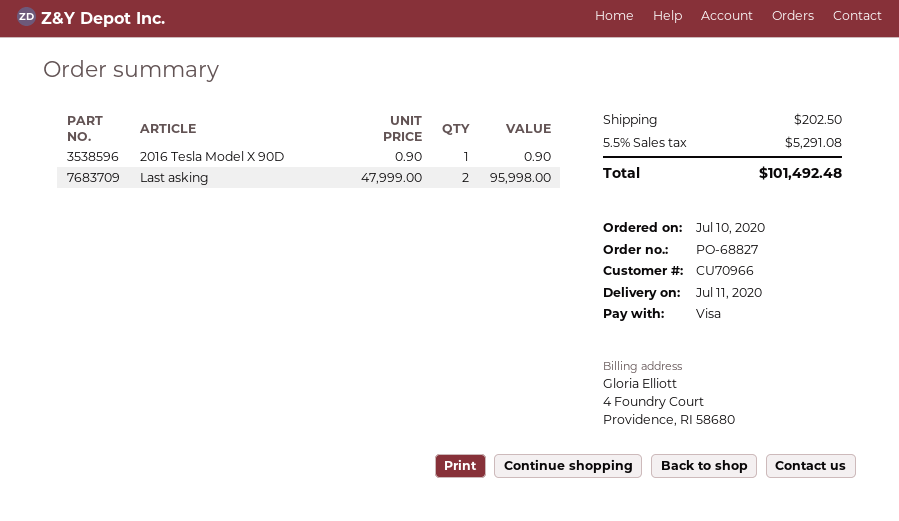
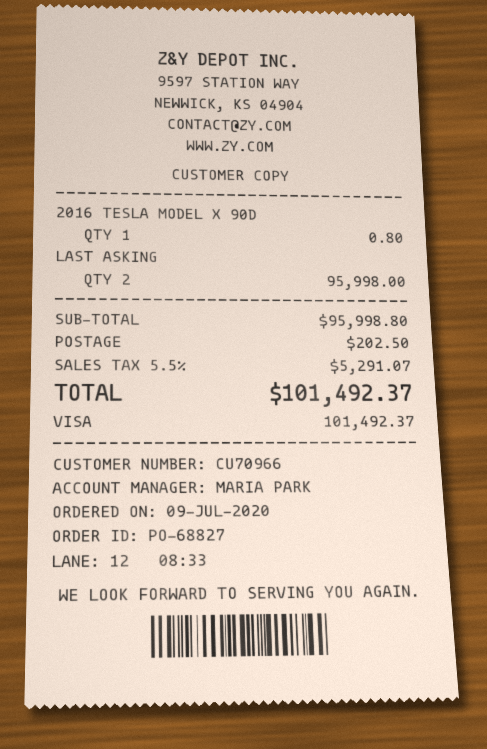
order date: 2020-07-10 -> 2020-07-09
2016 Tesla Model X 90D: 1 for 0.90 -> 1 for 0.80
tax: 5.5% = 5291.08 -> 5.5% = 5291.07
total: 101492.48 -> 101492.37

